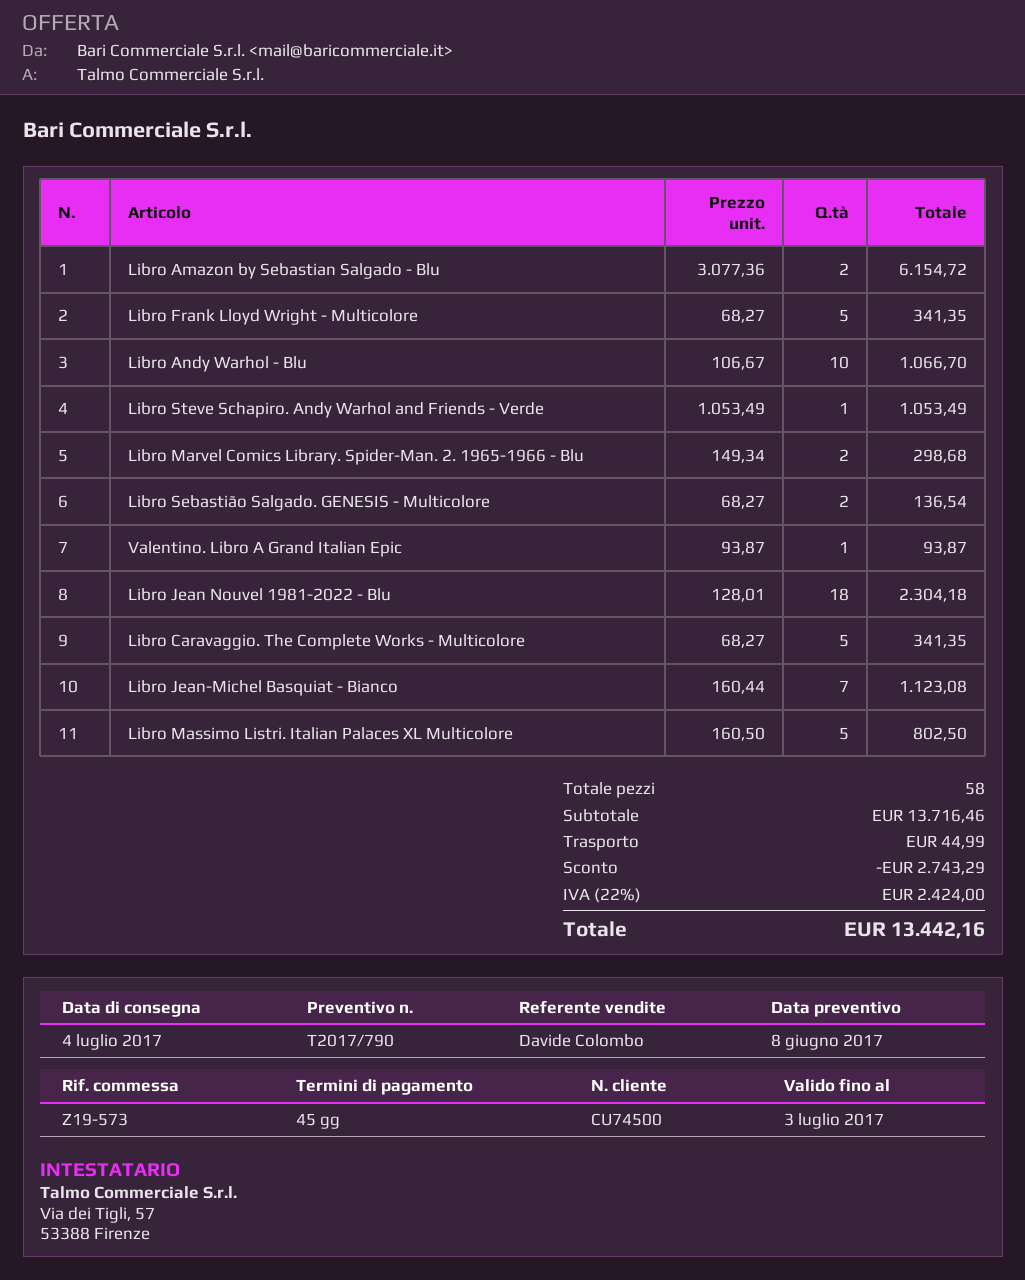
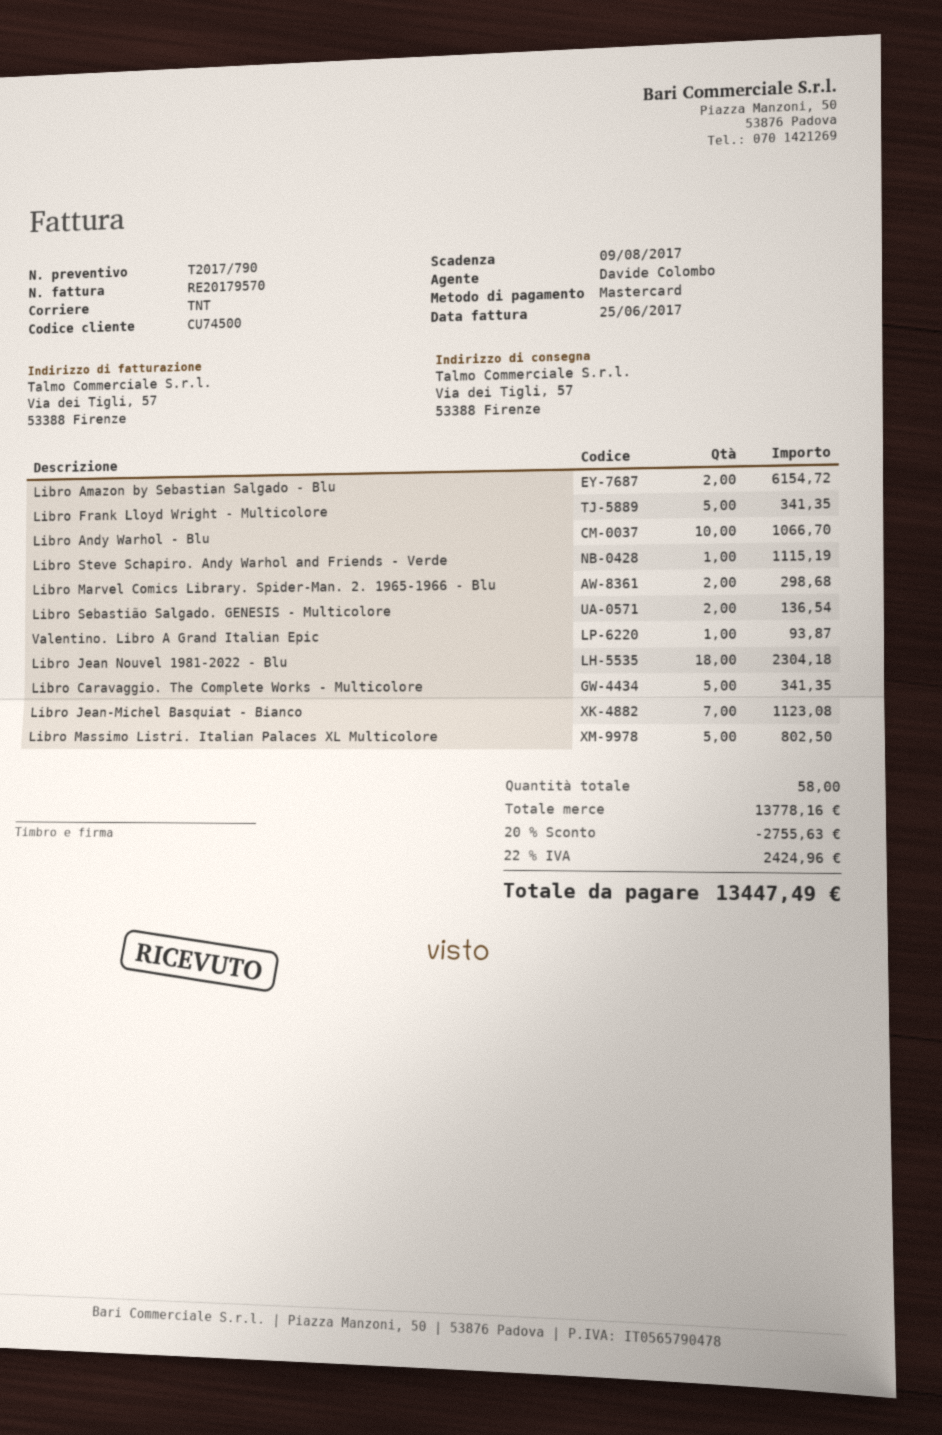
Libro Steve Schapiro. Andy Warhol and Friends - Verde: 1 for 1053.49 -> 1 for 1115.19
subtotal: 13716.46 -> 13778.16
discount: 2743.29 -> 2755.63
shipping: 44.99 -> none
tax: 22% = 2424.00 -> 22% = 2424.96
total: 13442.16 -> 13447.49

